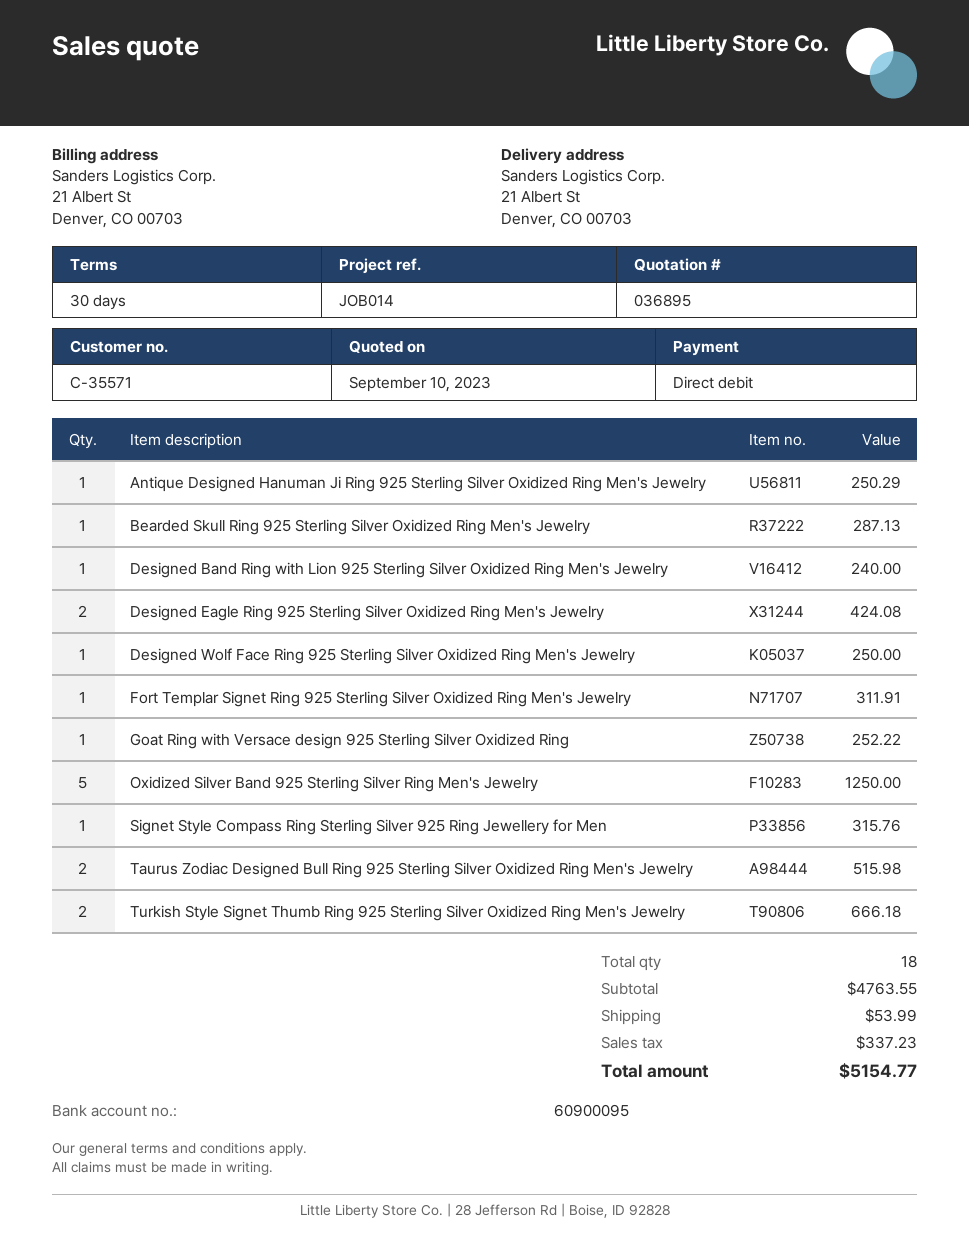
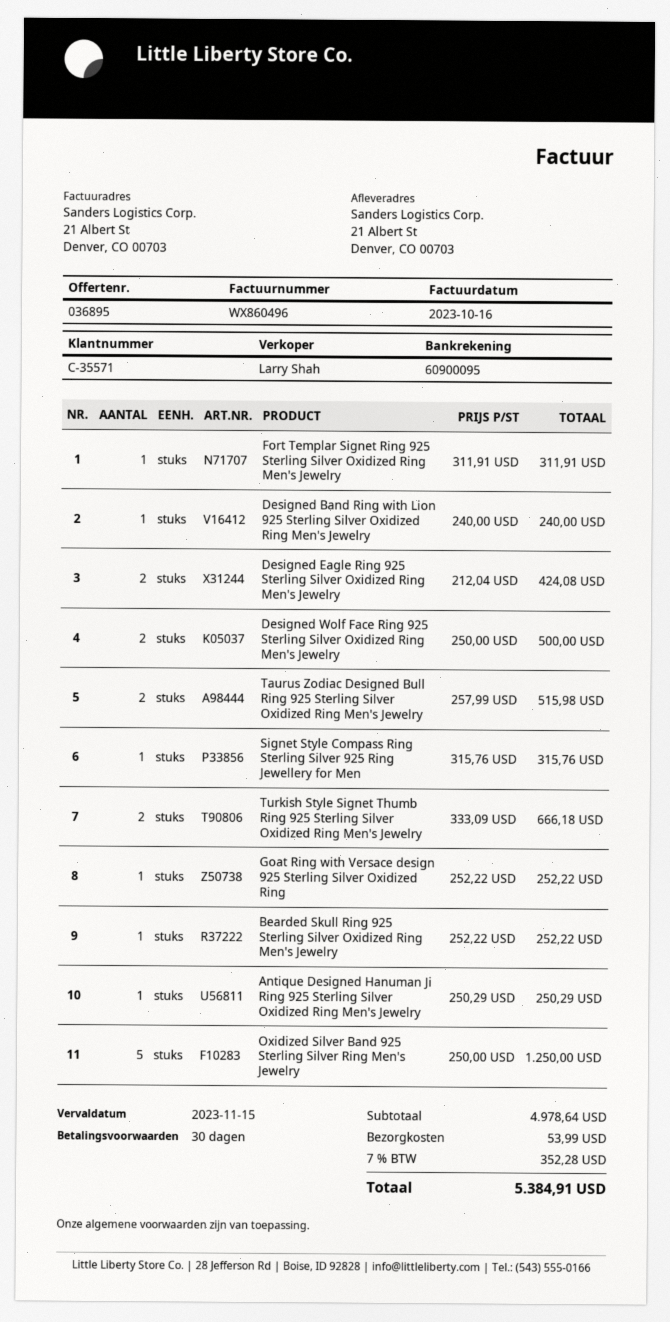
Bearded Skull Ring 925 Sterling Silver Oxidized Ring Men's Jewelry: 1 for 287.13 -> 1 for 252.22
Designed Wolf Face Ring 925 Sterling Silver Oxidized Ring Men's Jewelry: 1 for 250.00 -> 2 for 500.00
subtotal: 4763.55 -> 4978.64
tax: 337.23 -> 352.28
total: 5154.77 -> 5384.91

